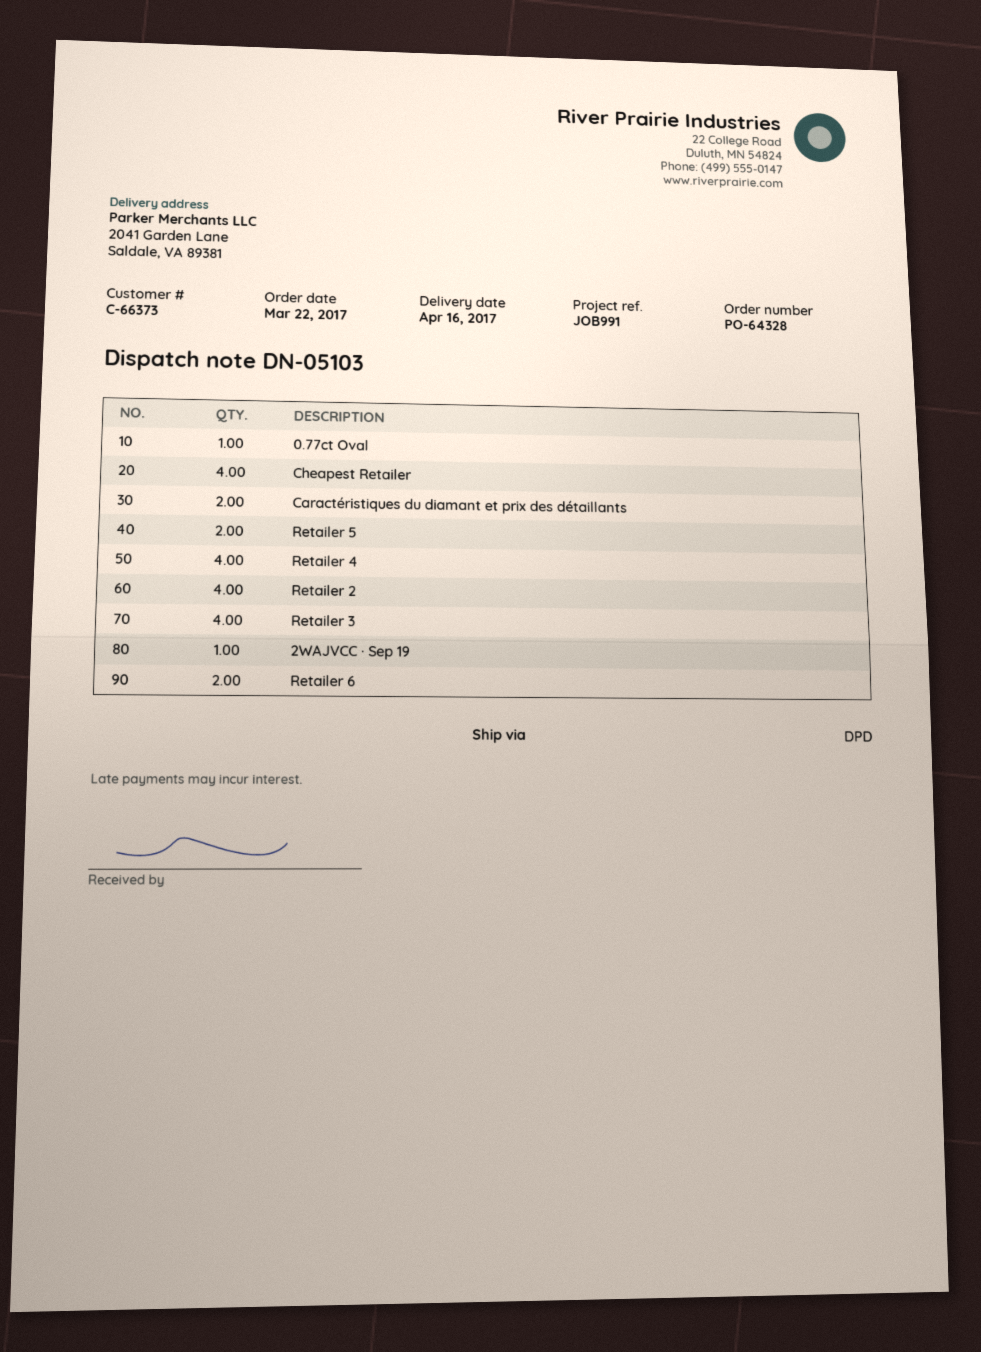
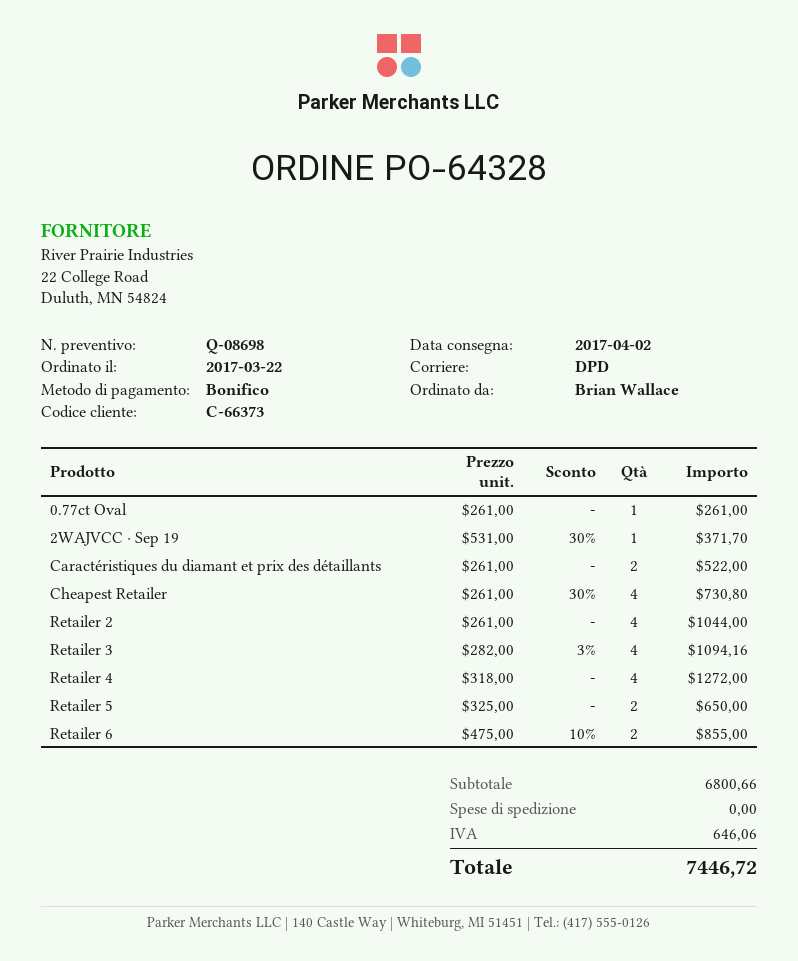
delivery date: 2017-04-16 -> 2017-04-02

